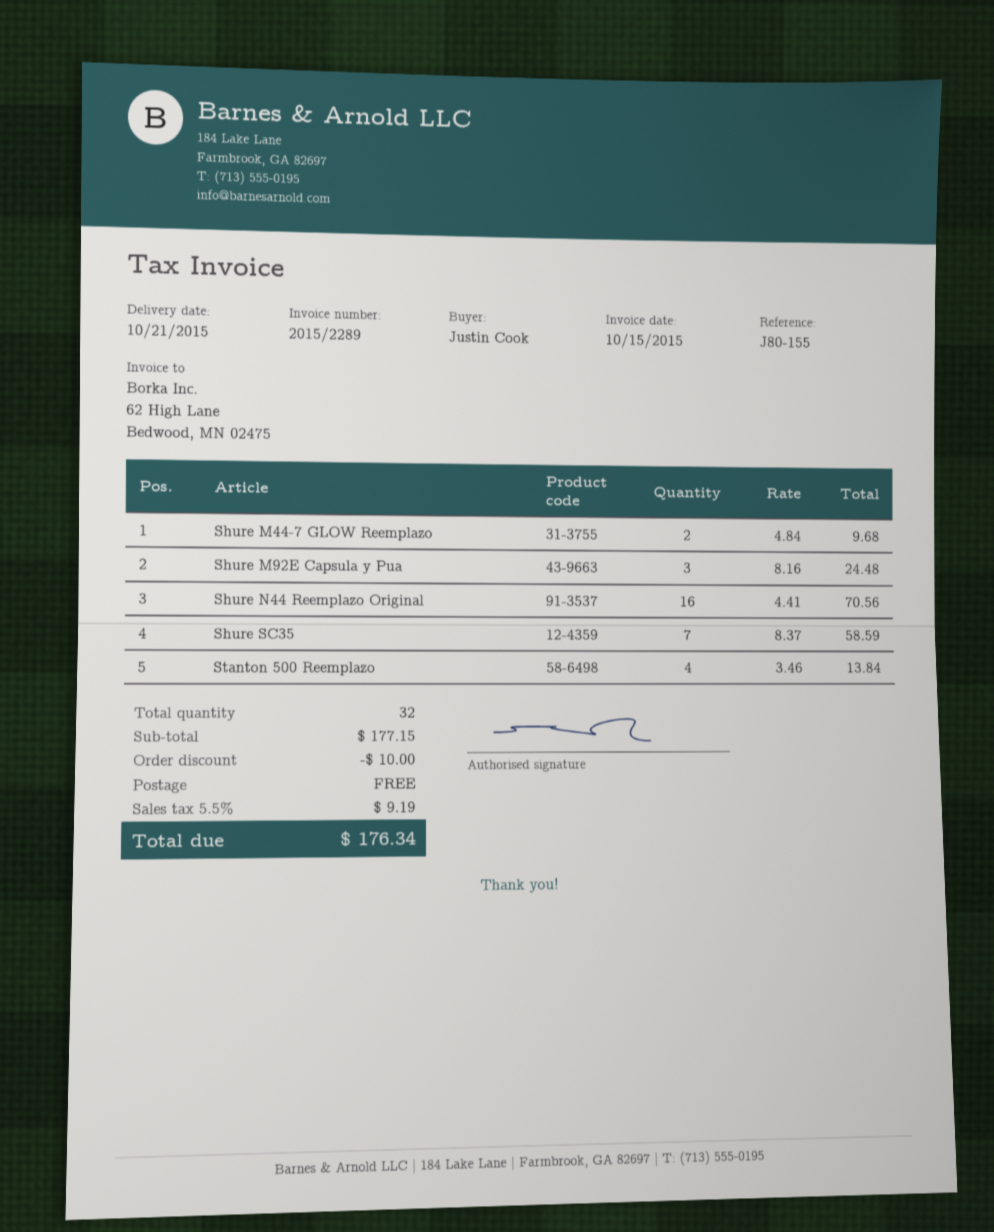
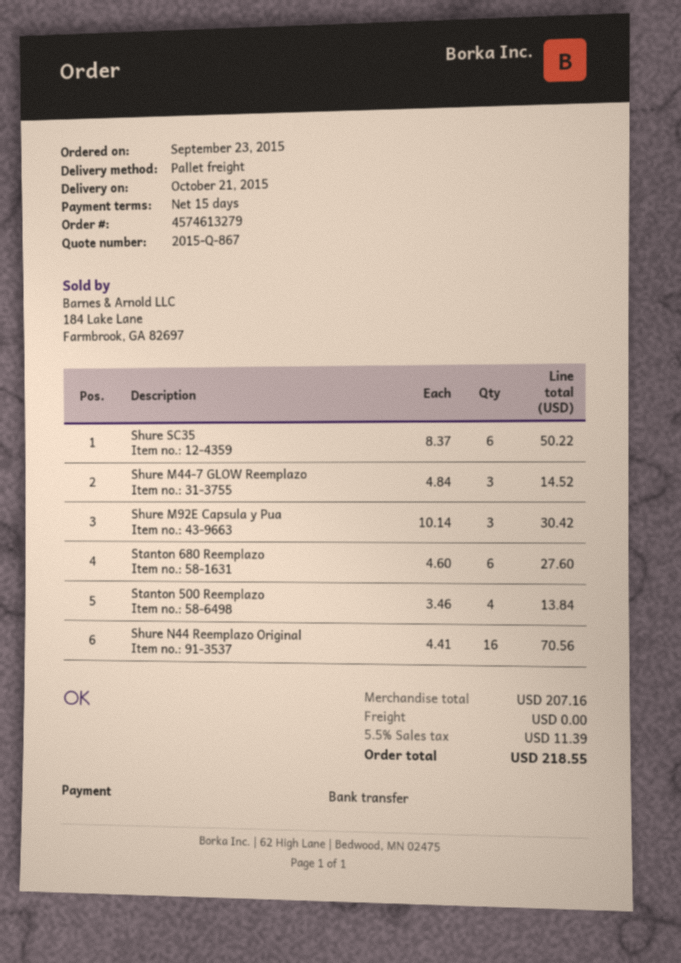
Shure M44-7 GLOW Reemplazo: 2 x 4.84 = 9.68 -> 3 x 4.84 = 14.52
Shure M92E Capsula y Pua: 3 x 8.16 = 24.48 -> 3 x 10.14 = 30.42
Shure SC35: 7 x 8.37 = 58.59 -> 6 x 8.37 = 50.22
Stanton 680 Reemplazo: none -> 6 x 4.60 = 27.60
subtotal: 177.15 -> 207.16
discount: 10.00 -> none
tax: 5.5% = 9.19 -> 5.5% = 11.39
total: 176.34 -> 218.55

